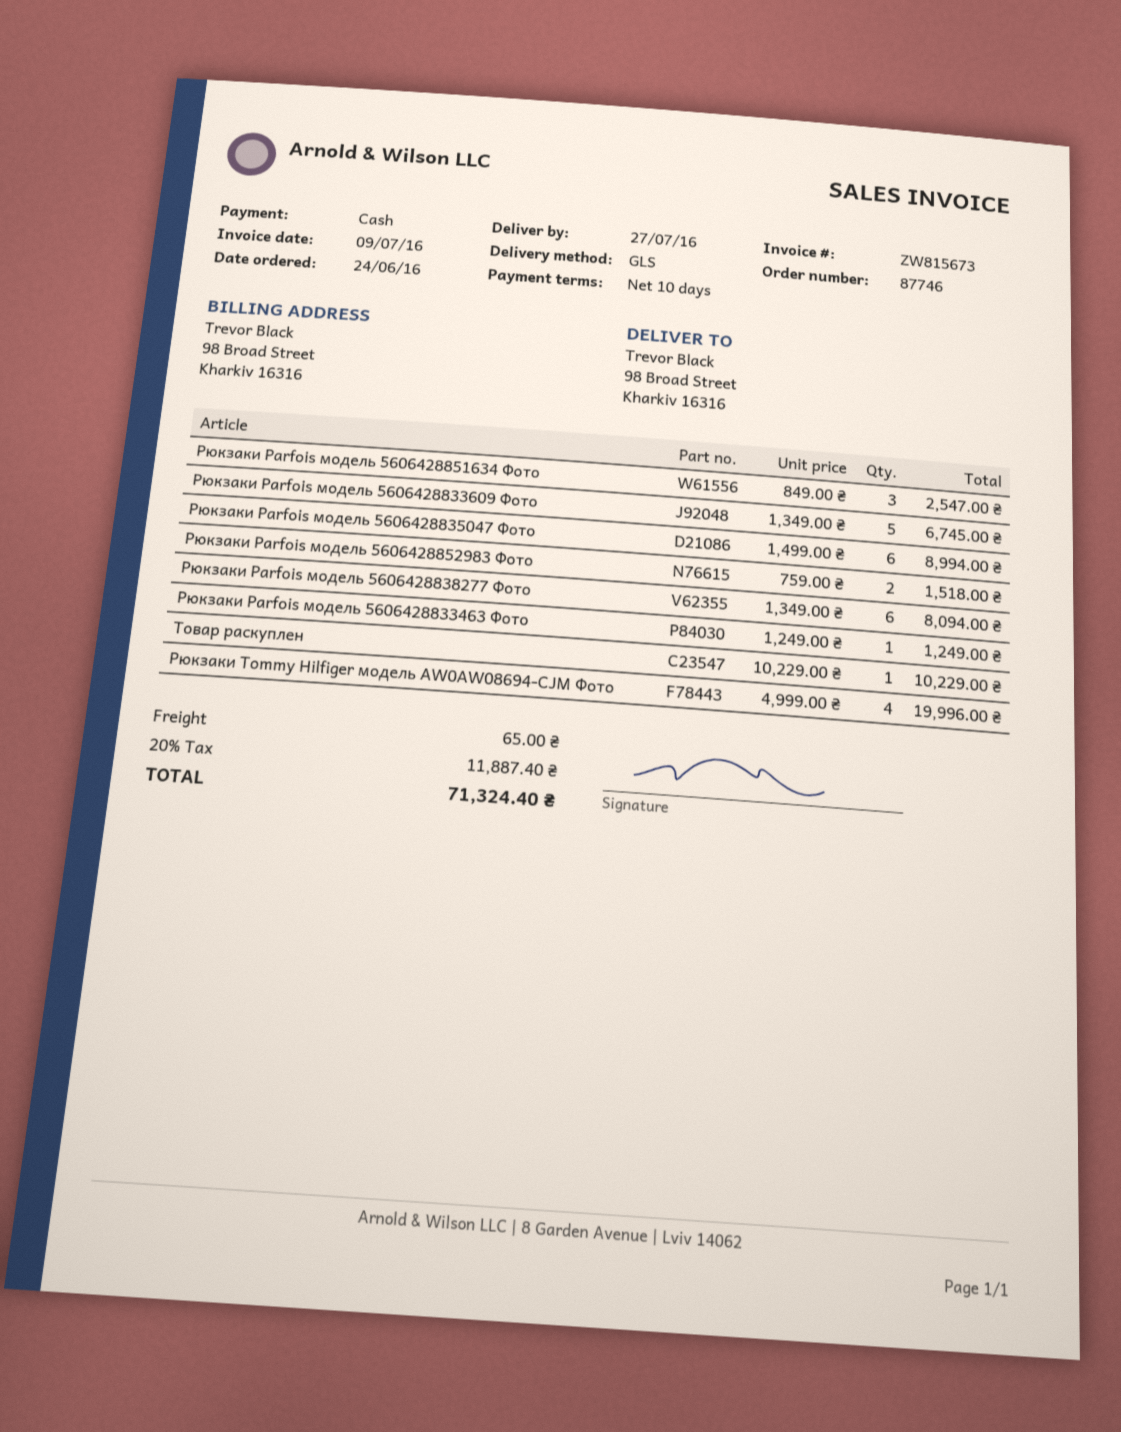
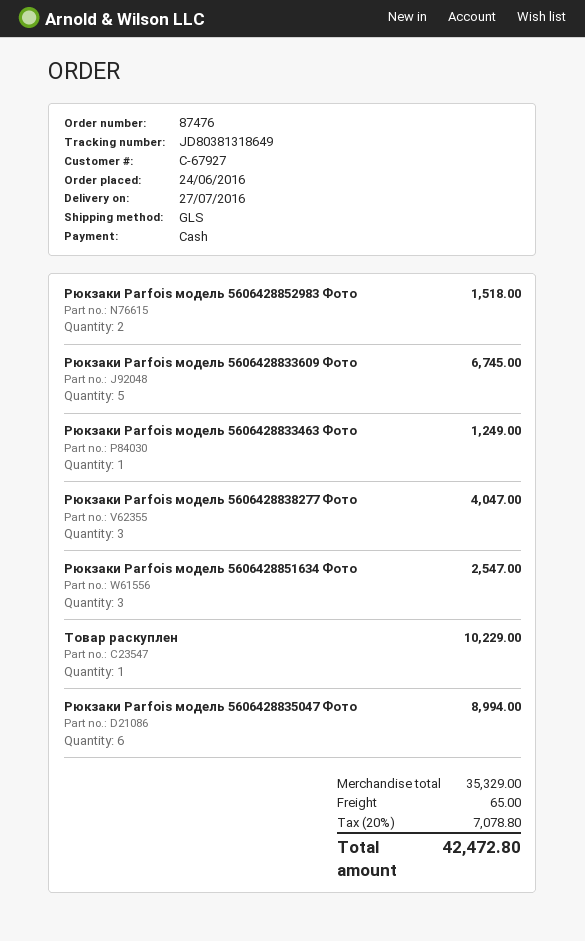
order number: 87746 -> 87476
Рюкзаки Parfois модель 5606428838277 Фото: 6 for 8094.00 -> 3 for 4047.00
Рюкзаки Tommy Hilfiger модель AW0AW08694-CJM Фото: 4 for 19996.00 -> none
tax: 20% = 11887.40 -> 20% = 7078.80
total: 71324.40 -> 42472.80

